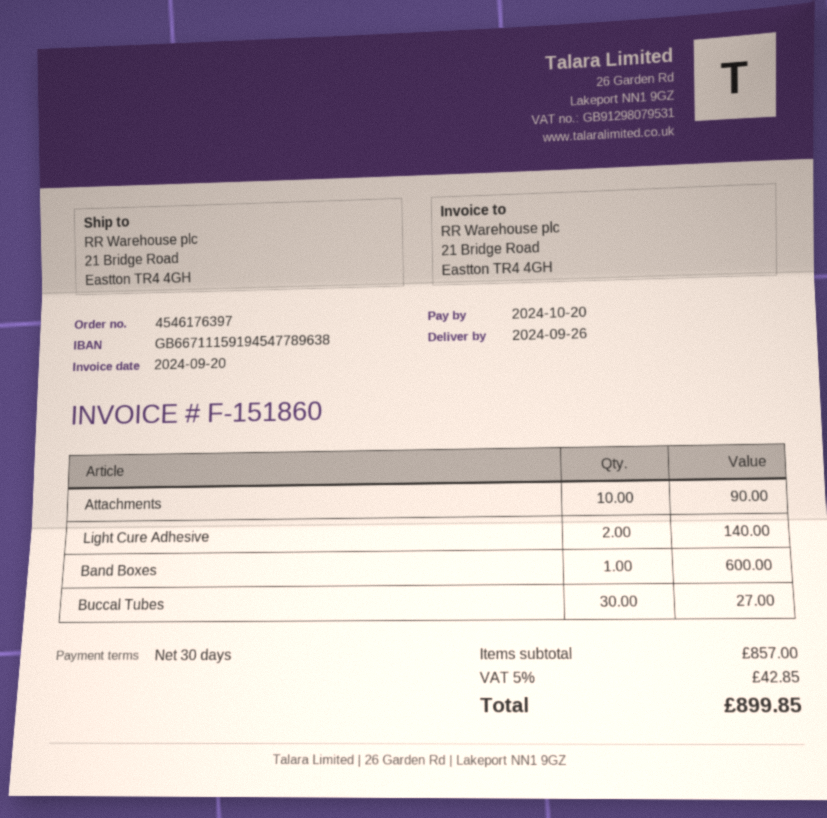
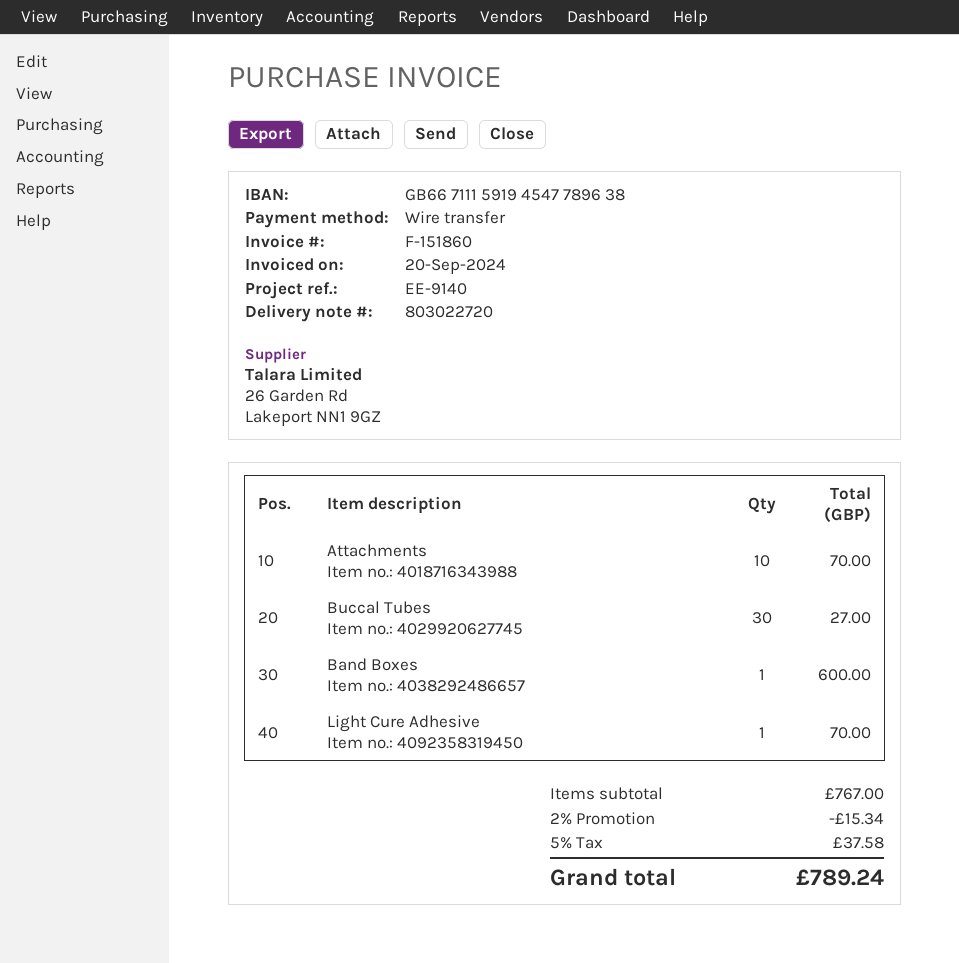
Attachments: 10 for 90.00 -> 10 for 70.00
Light Cure Adhesive: 2 for 140.00 -> 1 for 70.00
subtotal: 857.00 -> 767.00
discount: none -> 2% = 15.34
tax: 5% = 42.85 -> 5% = 37.58
total: 899.85 -> 789.24

